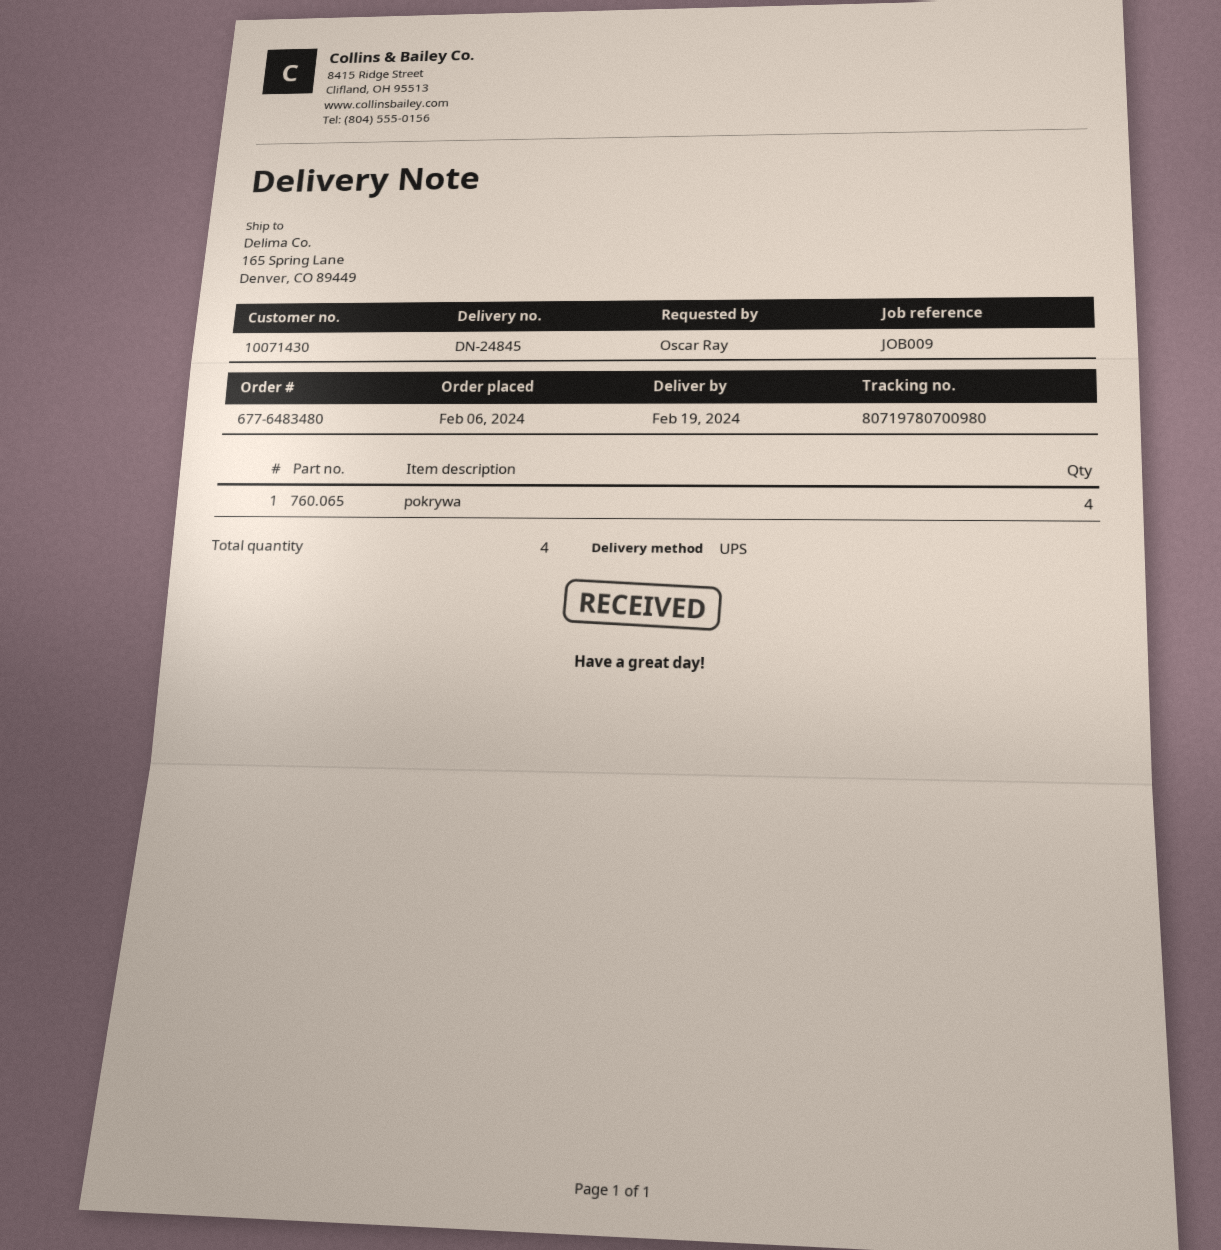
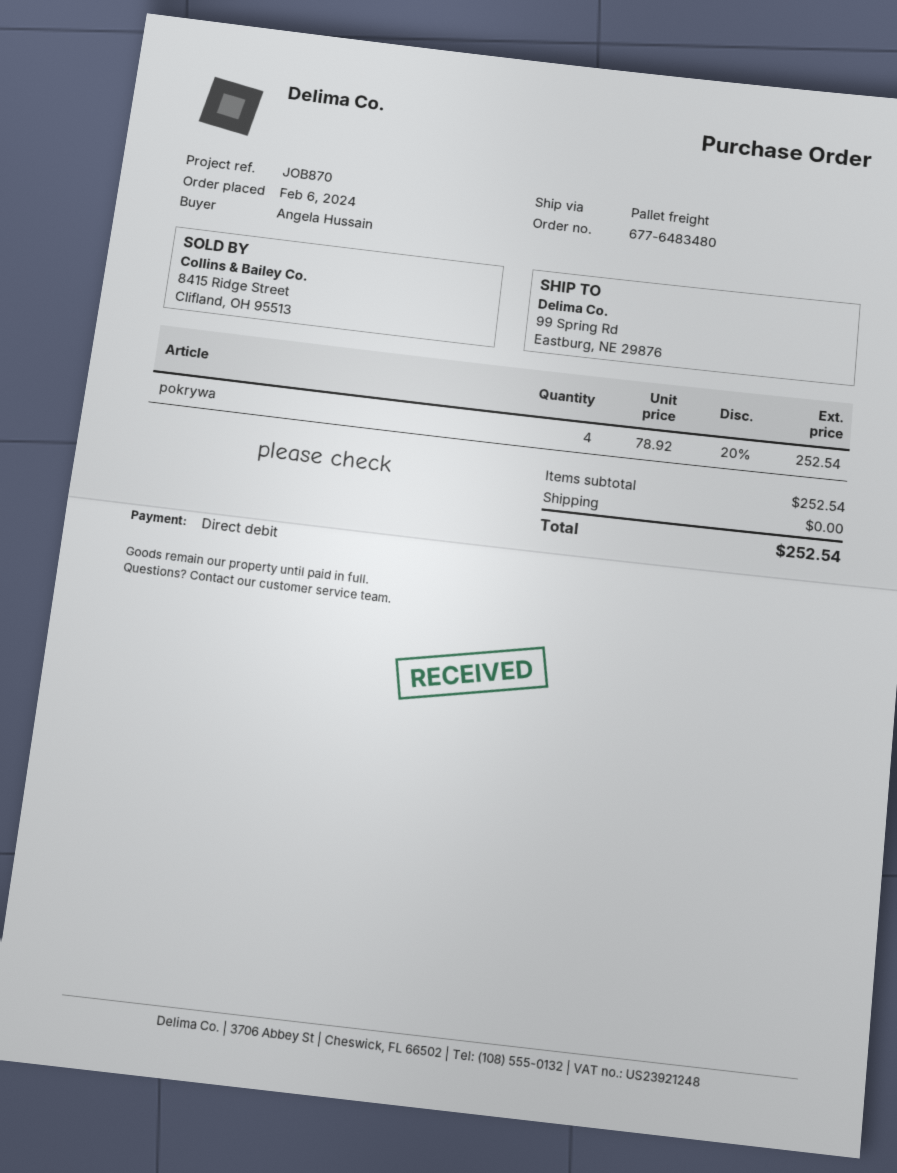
reference: JOB009 -> JOB870
ordered by: Oscar Ray -> Angela Hussain
shipping method: UPS -> pallet freight
ship to: 165 Spring Lane, Denver, CO 89449 -> 99 Spring Rd, Eastburg, NE 29876

